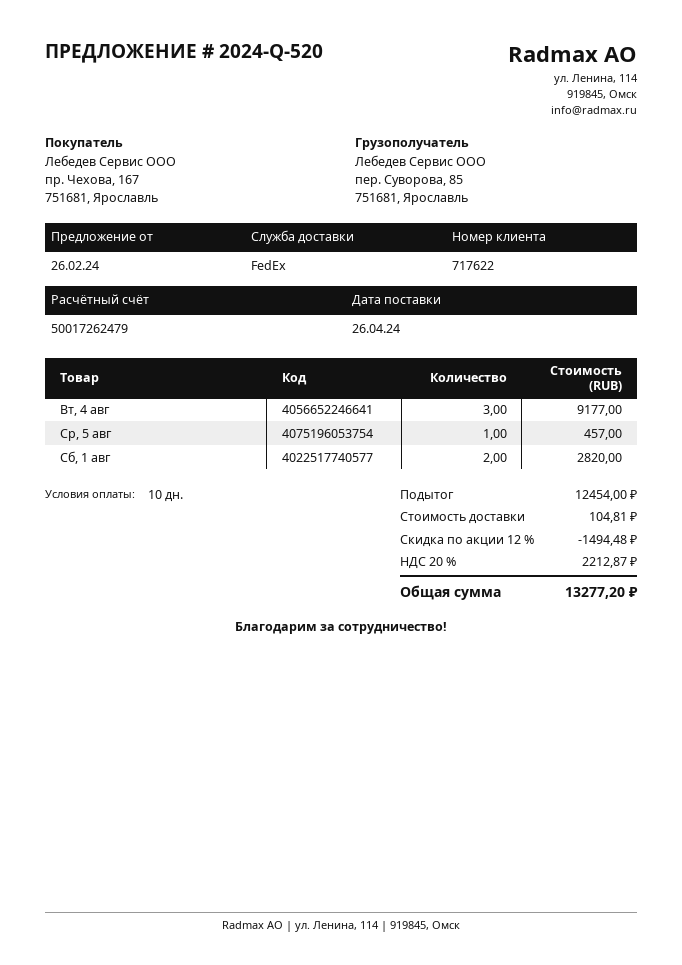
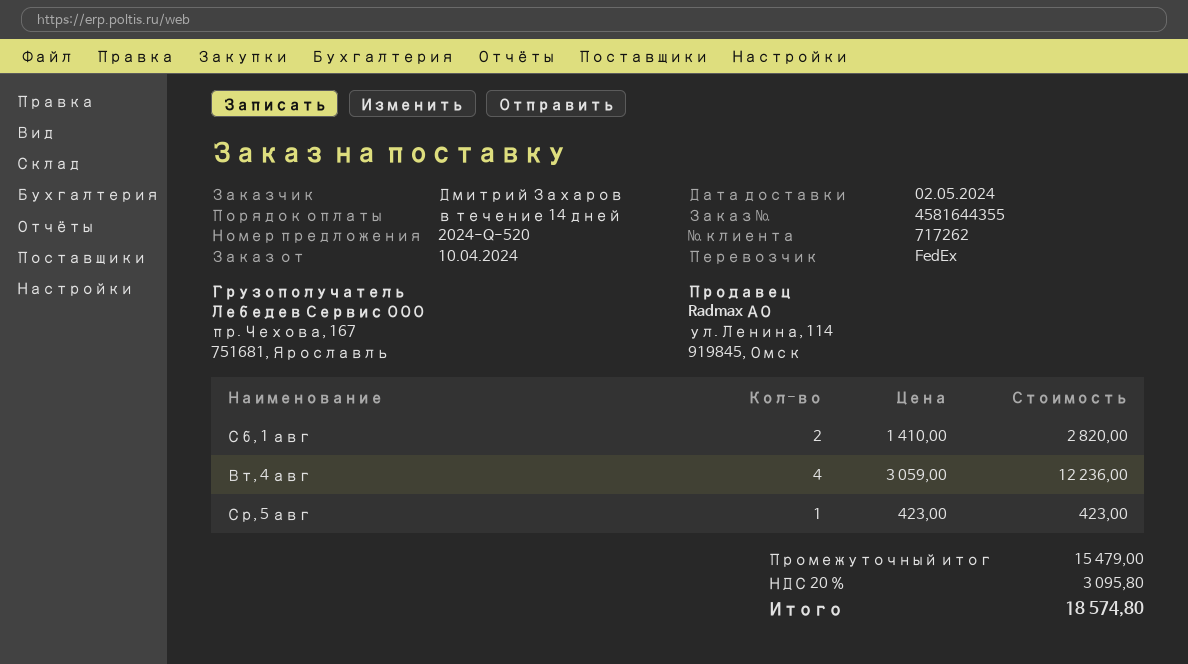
delivery date: 2024-04-26 -> 2024-05-02
payment terms: 10 days -> 14 days
customer number: 717622 -> 717262
ship to: пер. Суворова, 85, 751681, Ярославль -> пр. Чехова, 167, 751681, Ярославль
Вт, 4 авг: 3 for 9177.00 -> 4 for 12236.00
Ср, 5 авг: 1 for 457.00 -> 1 for 423.00
subtotal: 12454.00 -> 15479.00
discount: 12% = 1494.48 -> none
shipping: 104.81 -> none
tax: 20% = 2212.87 -> 20% = 3095.80
total: 13277.20 -> 18574.80

